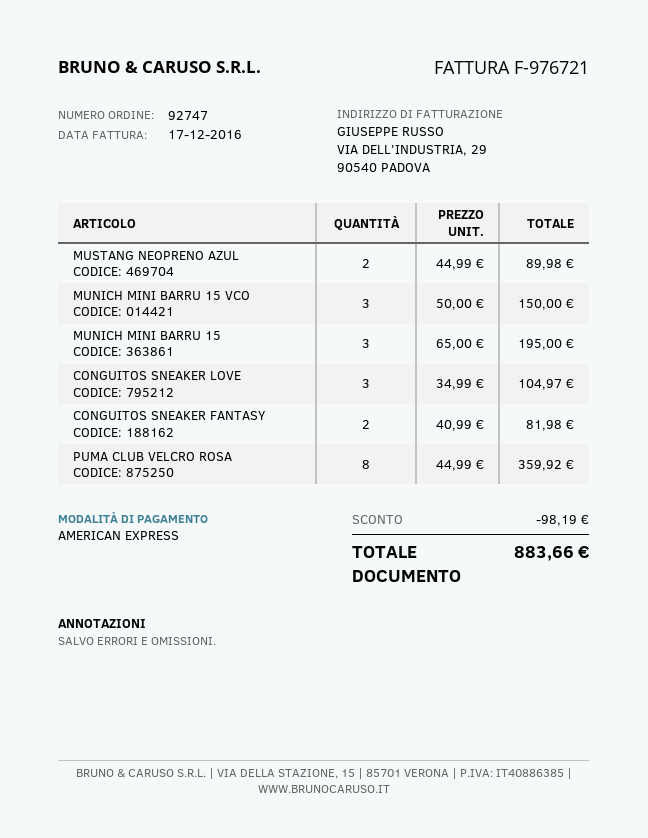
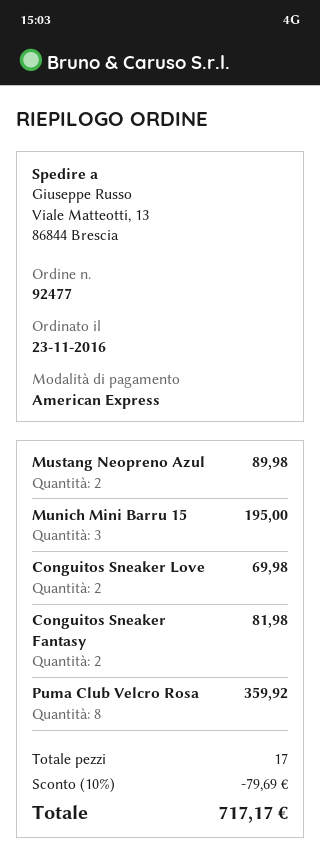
order number: 92747 -> 92477
MUNICH MINI BARRU 15 VCO: 3 for 150.00 -> none
CONGUITOS SNEAKER LOVE: 3 for 104.97 -> 2 for 69.98
discount: 98.19 -> 79.69
total: 883.66 -> 717.17

